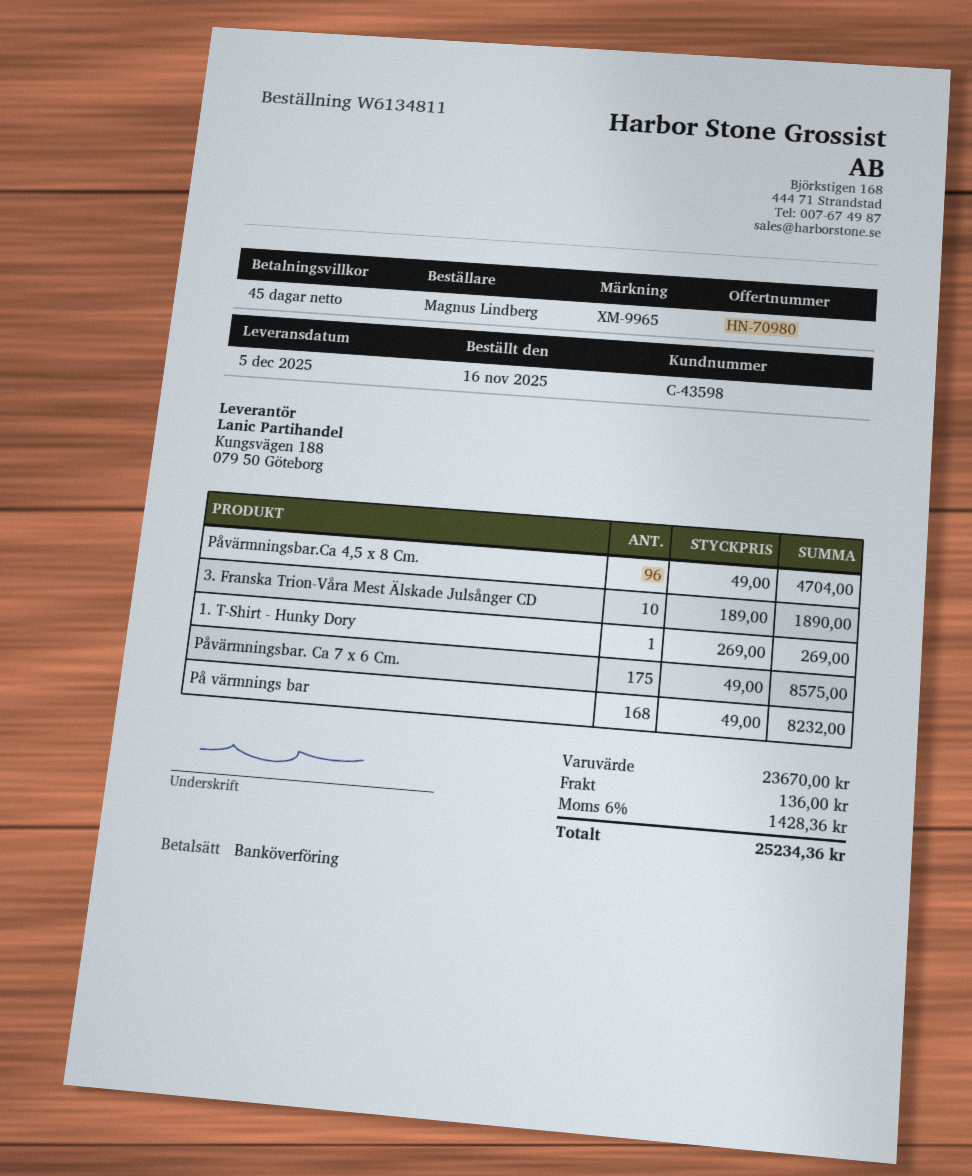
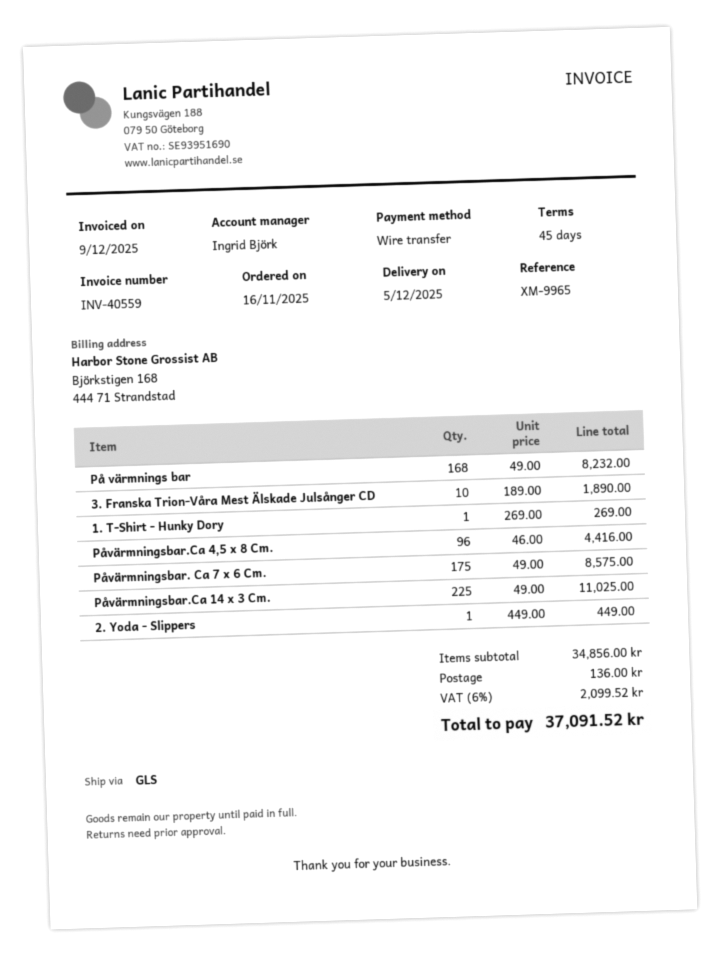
Påvärmningsbar.Ca 4,5 x 8 Cm.: 96 x 49.00 = 4704.00 -> 96 x 46.00 = 4416.00
Påvärmningsbar.Ca 14 x 3 Cm.: none -> 225 x 49.00 = 11025.00
2. Yoda - Slippers: none -> 1 x 449.00 = 449.00
subtotal: 23670.00 -> 34856.00
tax: 6% = 1428.36 -> 6% = 2099.52
total: 25234.36 -> 37091.52

